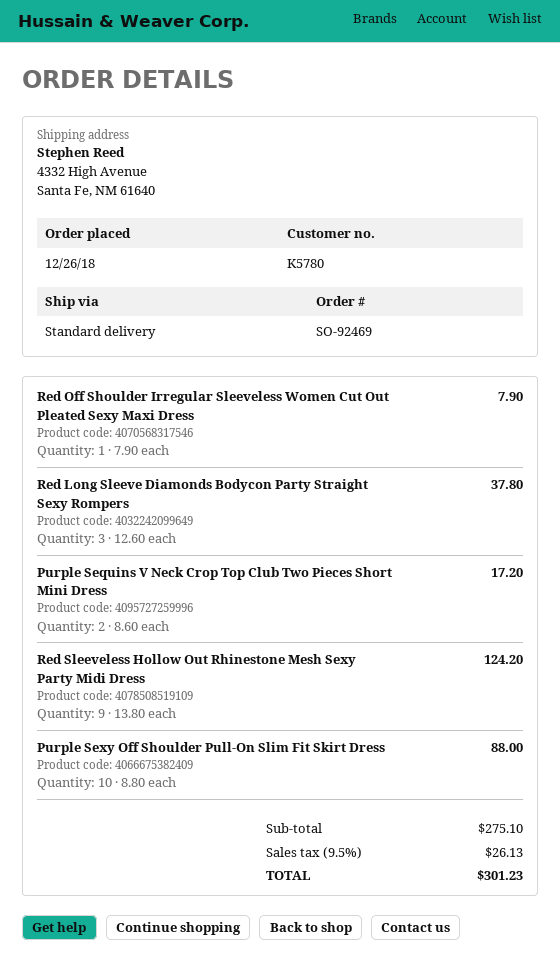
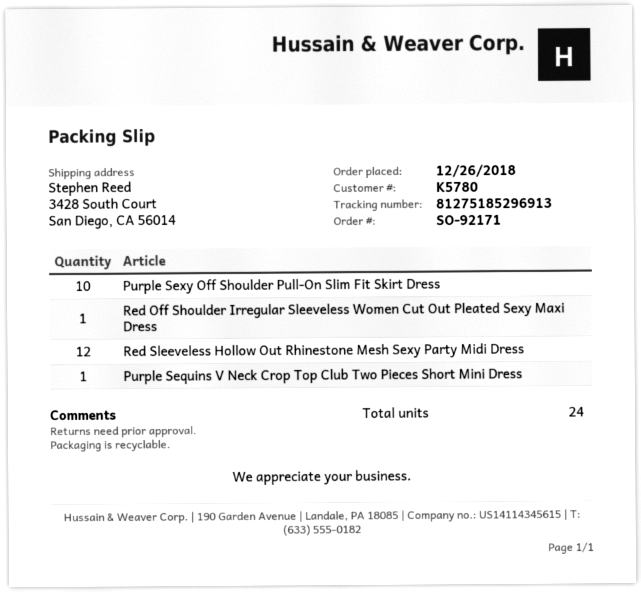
order number: SO-92469 -> SO-92171
ship to: 4332 High Avenue, Santa Fe, NM 61640 -> 3428 South Court, San Diego, CA 56014
Red Long Sleeve Diamonds Bodycon Party Straight Sexy Rompers: 3 -> none
Purple Sequins V Neck Crop Top Club Two Pieces Short Mini Dress: 2 -> 1
Red Sleeveless Hollow Out Rhinestone Mesh Sexy Party Midi Dress: 9 -> 12

